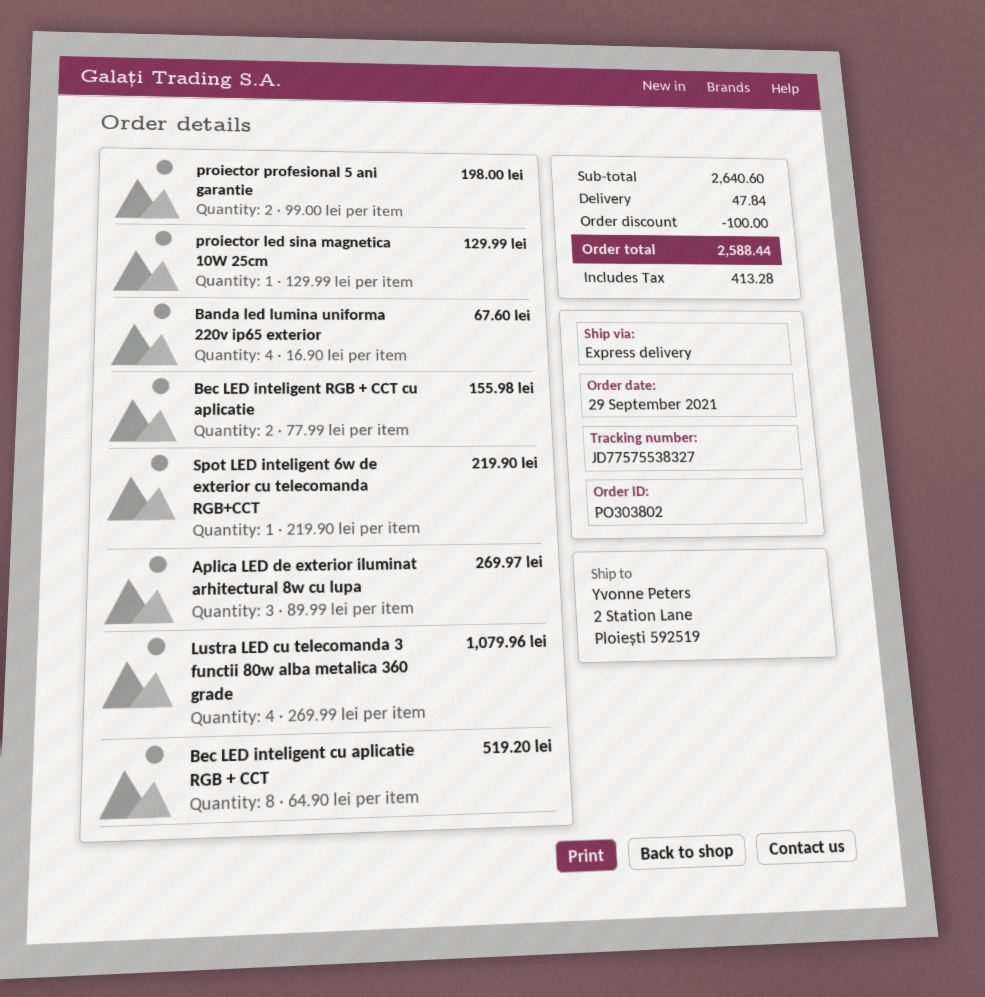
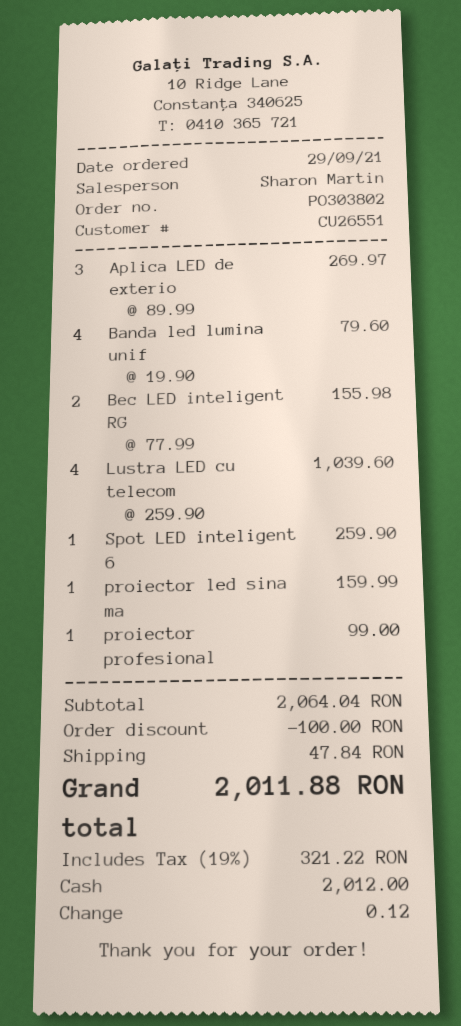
proiector profesional 5 ani garantie: 2 x 99.00 = 198.00 -> 1 x 99.00 = 99.00
proiector led sina magnetica 10W 25cm: 1 x 129.99 = 129.99 -> 1 x 159.99 = 159.99
Banda led lumina uniforma 220v ip65 exterior: 4 x 16.90 = 67.60 -> 4 x 19.90 = 79.60
Spot LED inteligent 6w de exterior cu telecomanda RGB+CCT: 1 x 219.90 = 219.90 -> 1 x 259.90 = 259.90
Lustra LED cu telecomanda 3 functii 80w alba metalica 360 grade: 4 x 269.99 = 1079.96 -> 4 x 259.90 = 1039.60
Bec LED inteligent cu aplicatie RGB + CCT: 8 x 64.90 = 519.20 -> none
subtotal: 2640.60 -> 2064.04
tax: 413.28 -> 321.22
total: 2588.44 -> 2011.88

